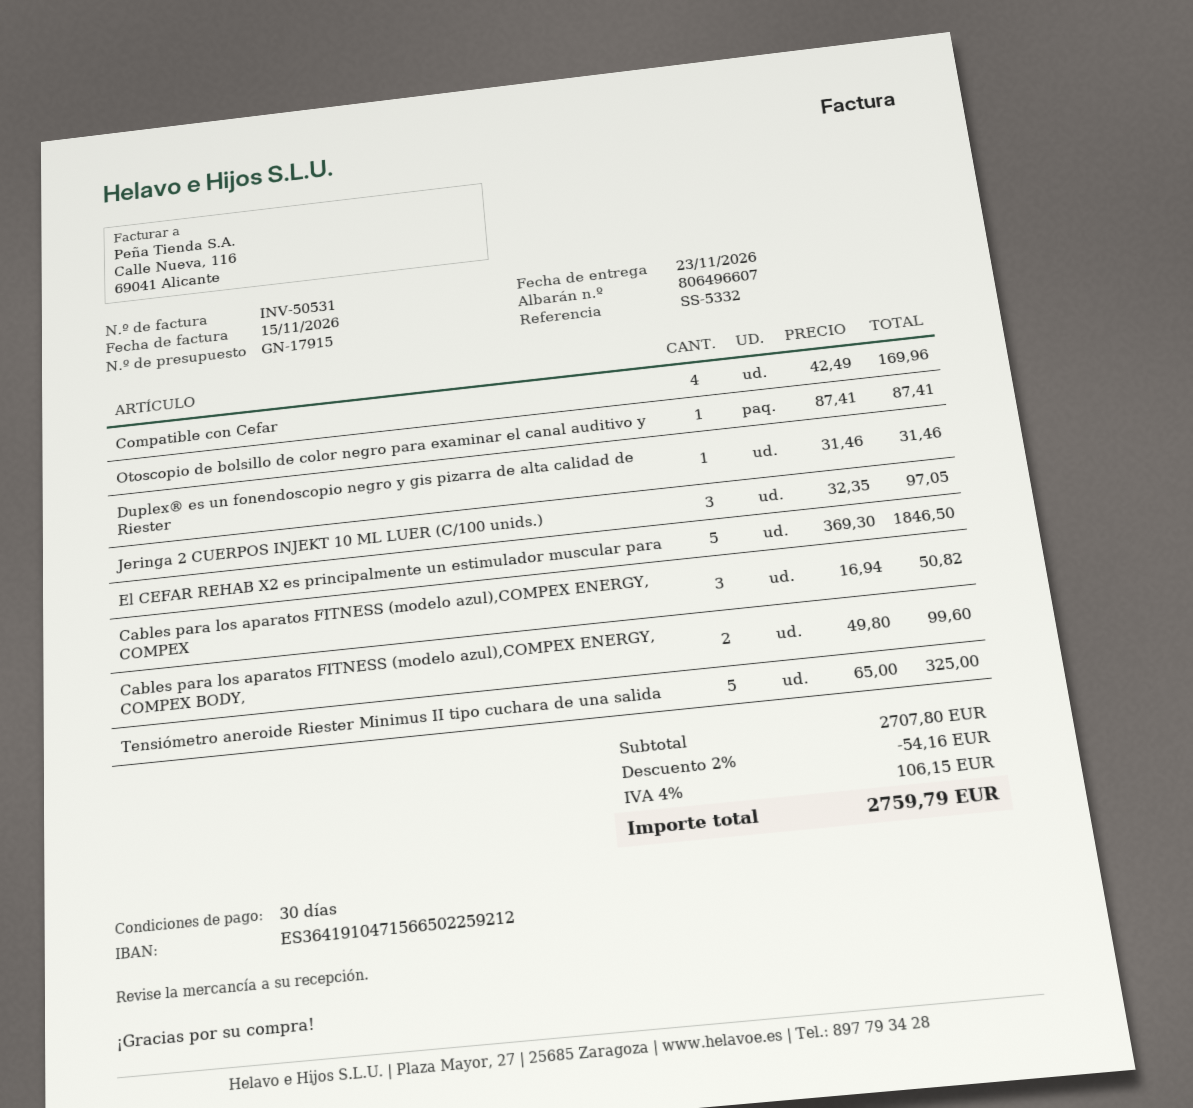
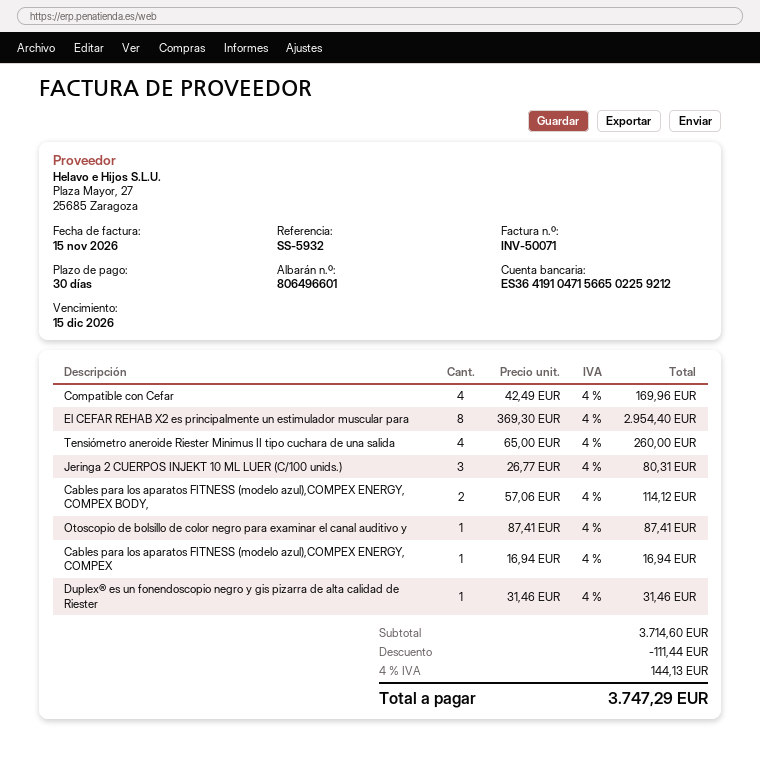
delivery note number: 806496607 -> 806496601
invoice number: INV-50531 -> INV-50071
reference: SS-5332 -> SS-5932
Jeringa 2 CUERPOS INJEKT 10 ML LUER (C/100 unids.): 3 x 32.35 = 97.05 -> 3 x 26.77 = 80.31
El CEFAR REHAB X2 es principalmente un estimulador muscular para: 5 x 369.30 = 1846.50 -> 8 x 369.30 = 2954.40
Cables para los aparatos FITNESS (modelo azul),COMPEX ENERGY, COMPEX: 3 x 16.94 = 50.82 -> 1 x 16.94 = 16.94
Cables para los aparatos FITNESS (modelo azul),COMPEX ENERGY, COMPEX BODY,: 2 x 49.80 = 99.60 -> 2 x 57.06 = 114.12
Tensiómetro aneroide Riester Minimus II tipo cuchara de una salida: 5 x 65.00 = 325.00 -> 4 x 65.00 = 260.00
subtotal: 2707.80 -> 3714.60
discount: 54.16 -> 111.44
tax: 4% = 106.15 -> 4% = 144.13
total: 2759.79 -> 3747.29

